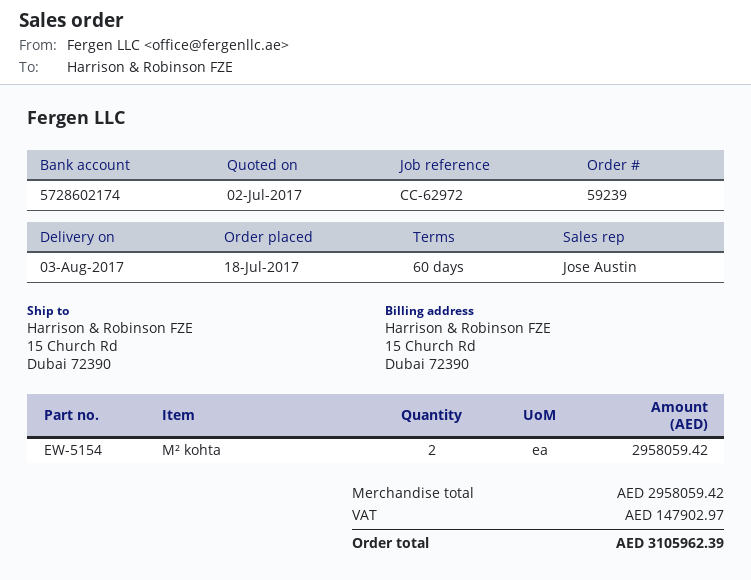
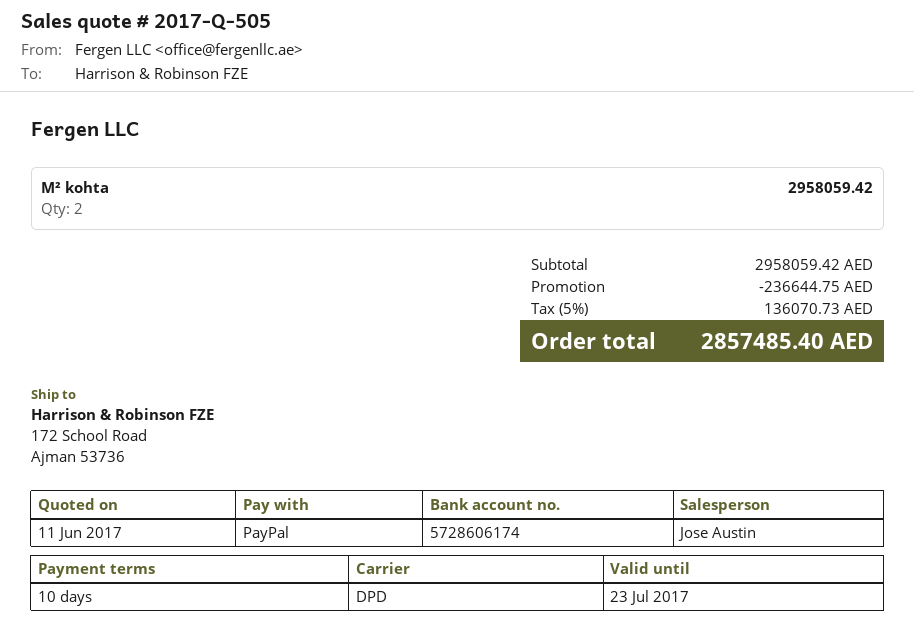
quote date: 2017-07-02 -> 2017-06-11
payment terms: 60 days -> 10 days
bank account: 5728602174 -> 5728606174
ship to: 15 Church Rd, Dubai 72390 -> 172 School Road, Ajman 53736
discount: none -> 236644.75
tax: 147902.97 -> 136070.73
total: 3105962.39 -> 2857485.40

